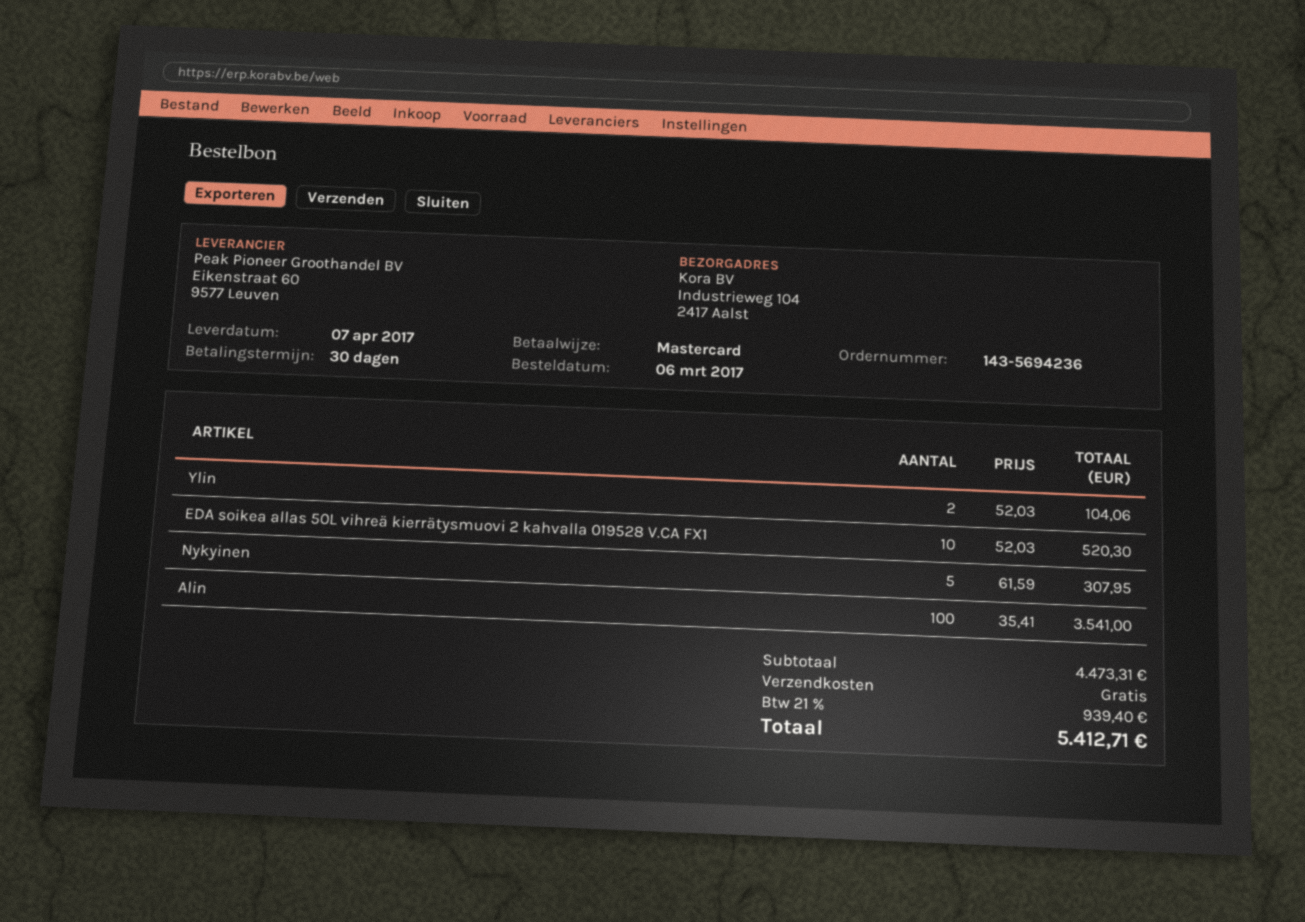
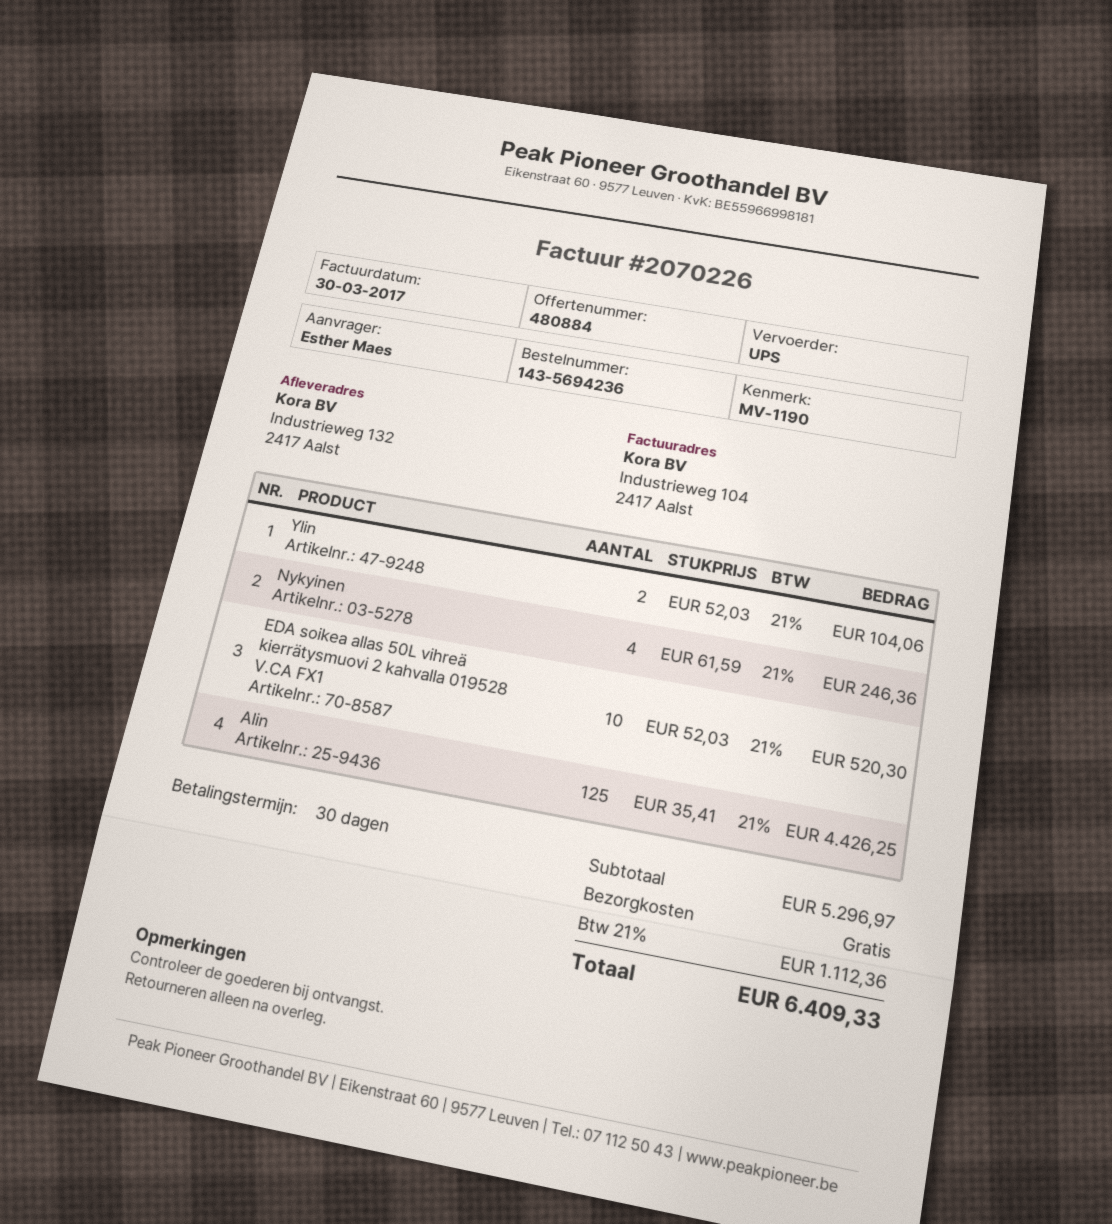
ship to: Industrieweg 104, 2417 Aalst -> Industrieweg 132, 2417 Aalst
Nykyinen: 5 x 61.59 = 307.95 -> 4 x 61.59 = 246.36
Alin: 100 x 35.41 = 3541.00 -> 125 x 35.41 = 4426.25
subtotal: 4473.31 -> 5296.97
tax: 21% = 939.40 -> 21% = 1112.36
total: 5412.71 -> 6409.33

